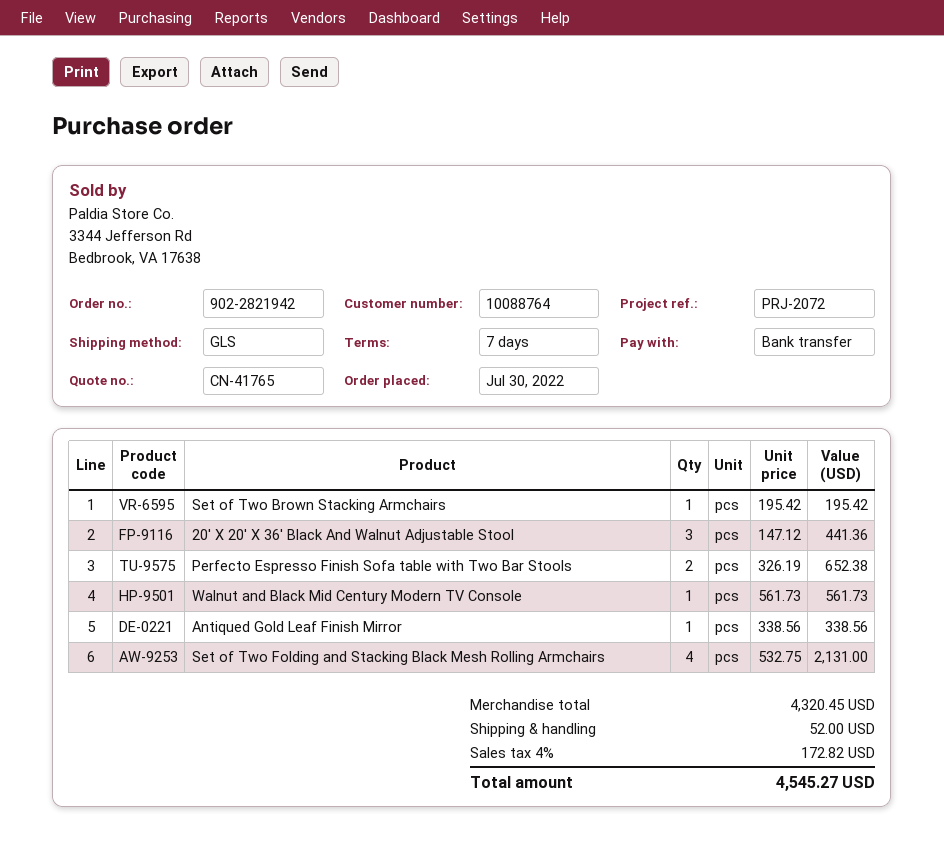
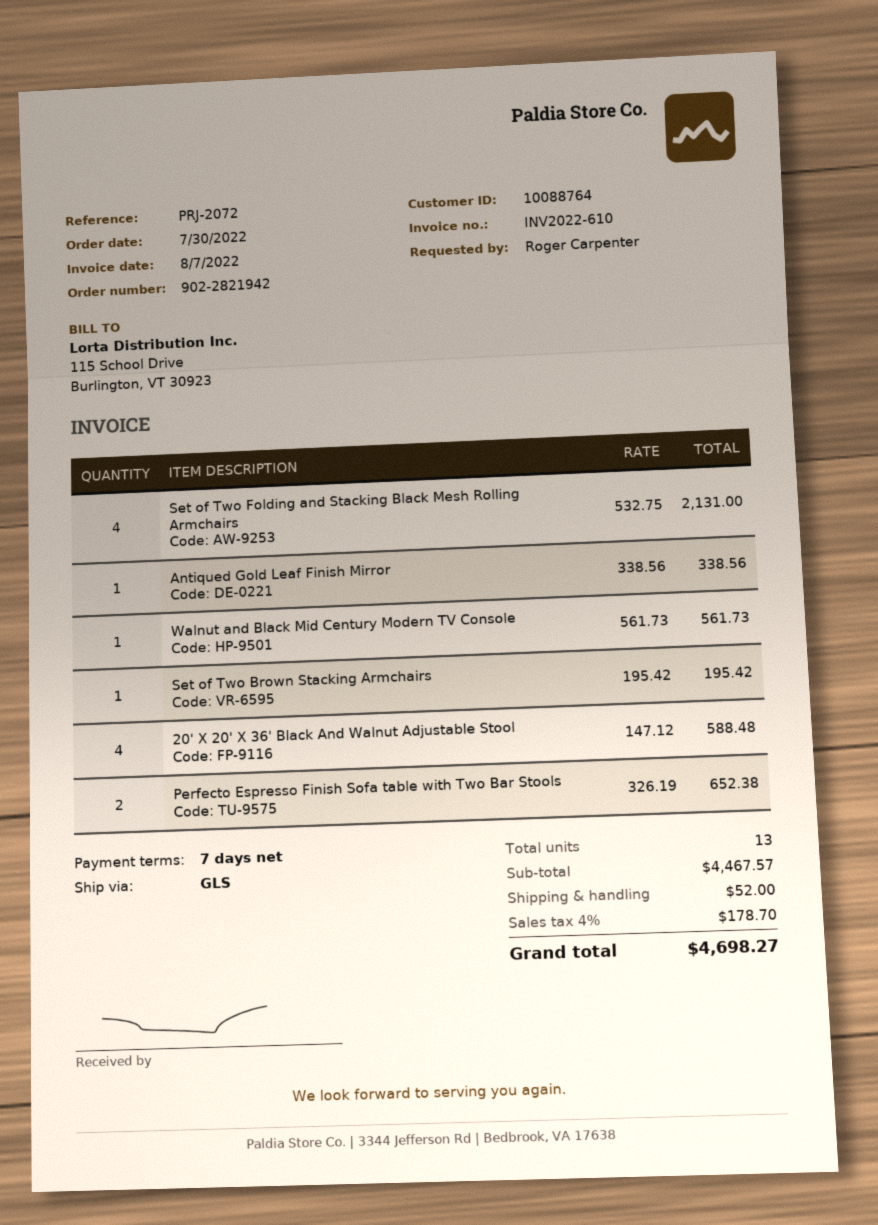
20' X 20' X 36' Black And Walnut Adjustable Stool: 3 x 147.12 = 441.36 -> 4 x 147.12 = 588.48
subtotal: 4320.45 -> 4467.57
tax: 4% = 172.82 -> 4% = 178.70
total: 4545.27 -> 4698.27

